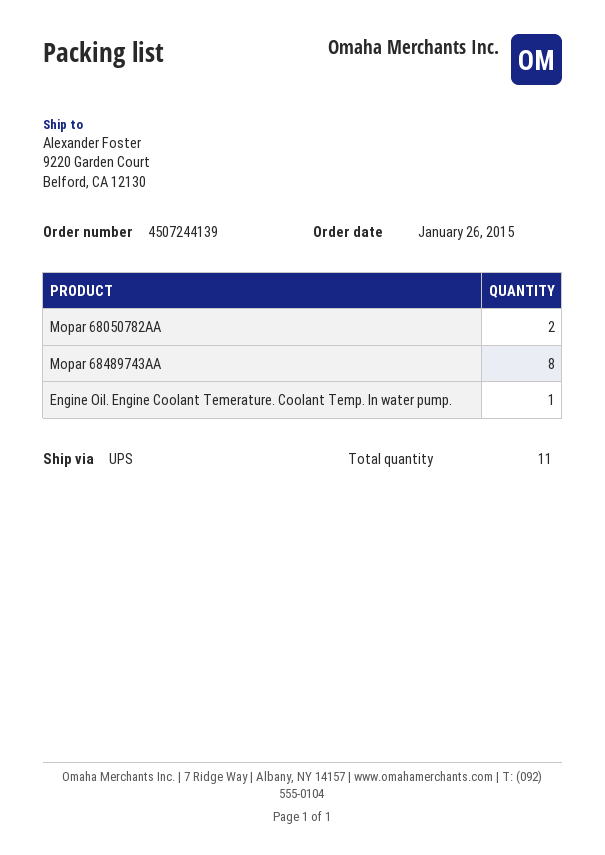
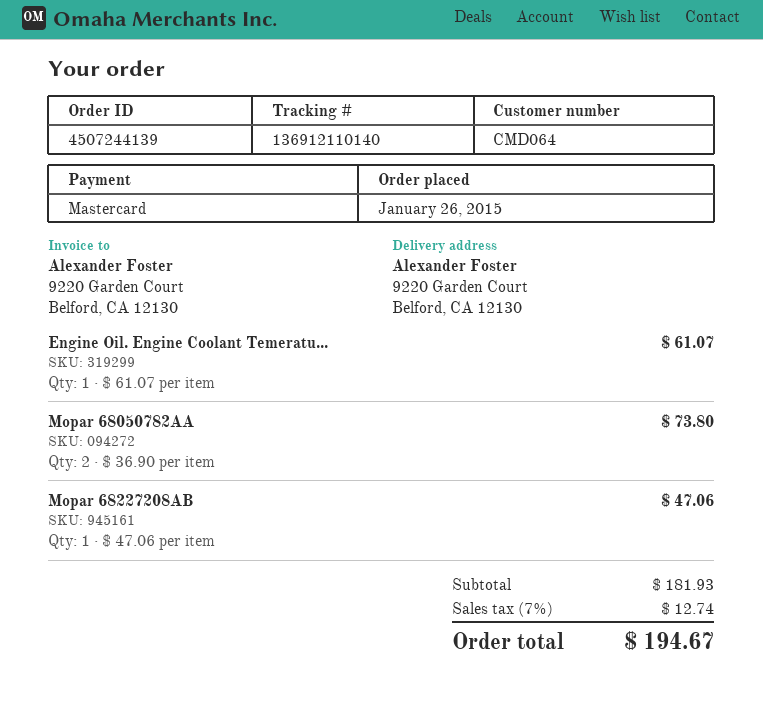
Mopar 68489743AA: 8 -> none
Mopar 68227208AB: none -> 1

